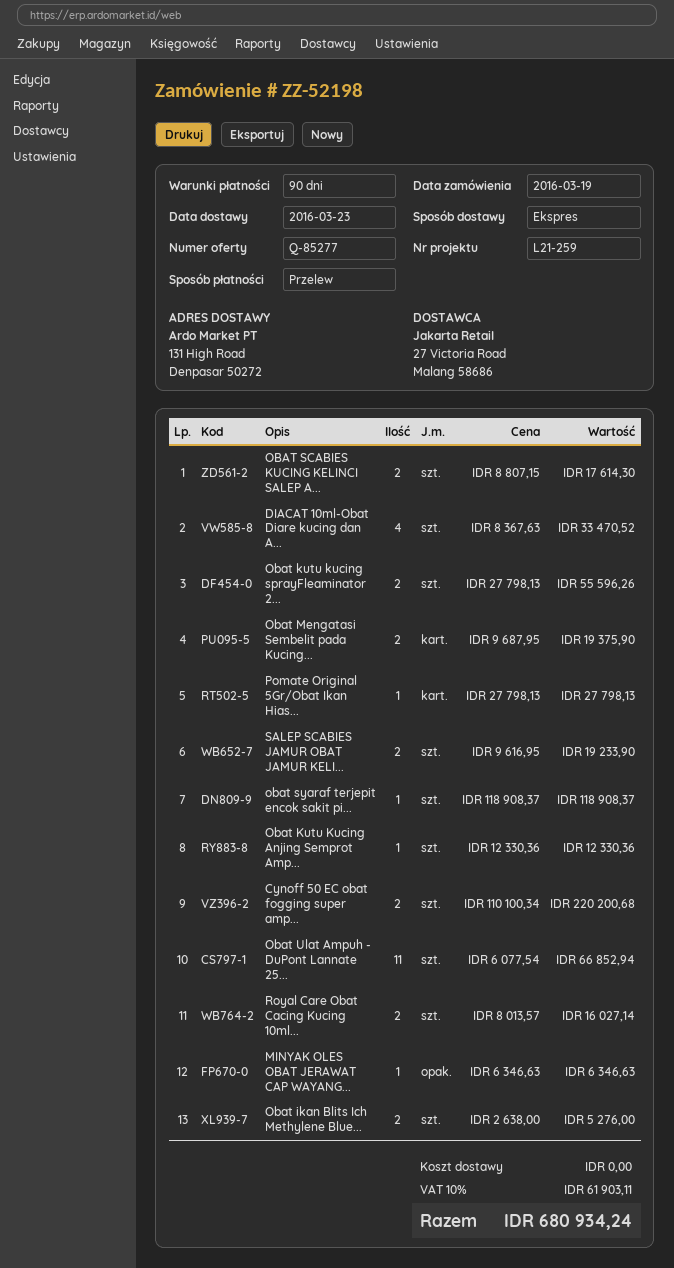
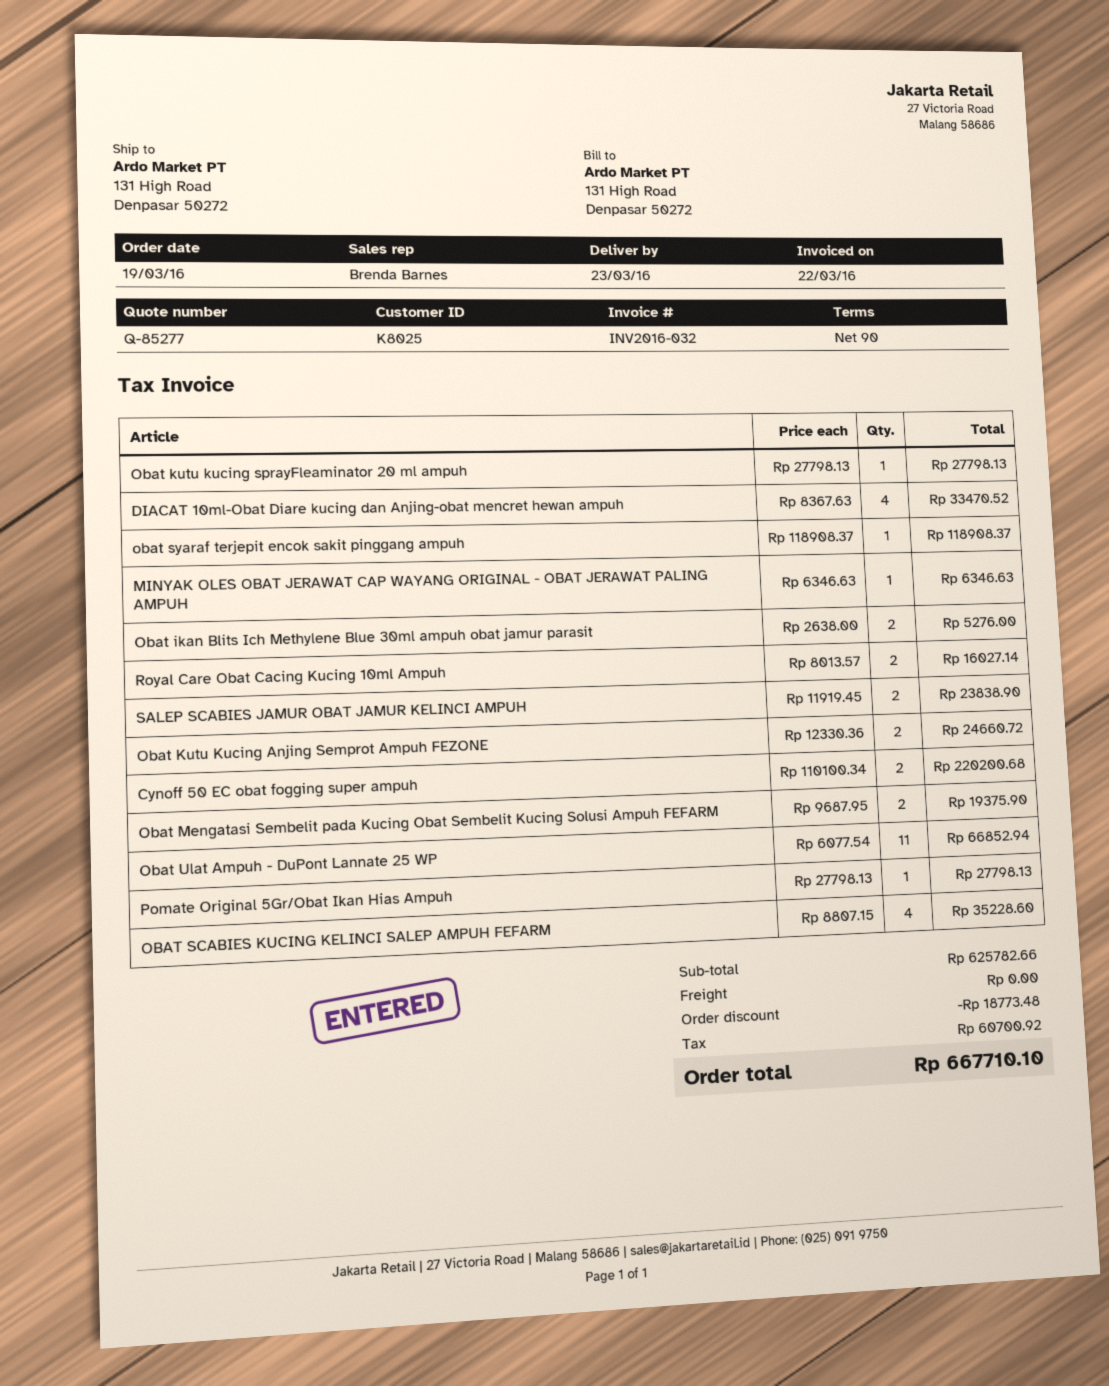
OBAT SCABIES KUCING KELINCI SALEP A...: 2 x 8807.15 = 17614.30 -> 4 x 8807.15 = 35228.60
Obat kutu kucing sprayFleaminator 2...: 2 x 27798.13 = 55596.26 -> 1 x 27798.13 = 27798.13
SALEP SCABIES JAMUR OBAT JAMUR KELI...: 2 x 9616.95 = 19233.90 -> 2 x 11919.45 = 23838.90
Obat Kutu Kucing Anjing Semprot Amp...: 1 x 12330.36 = 12330.36 -> 2 x 12330.36 = 24660.72
discount: none -> 18773.48
tax: 61903.11 -> 60700.92
total: 680934.24 -> 667710.10

